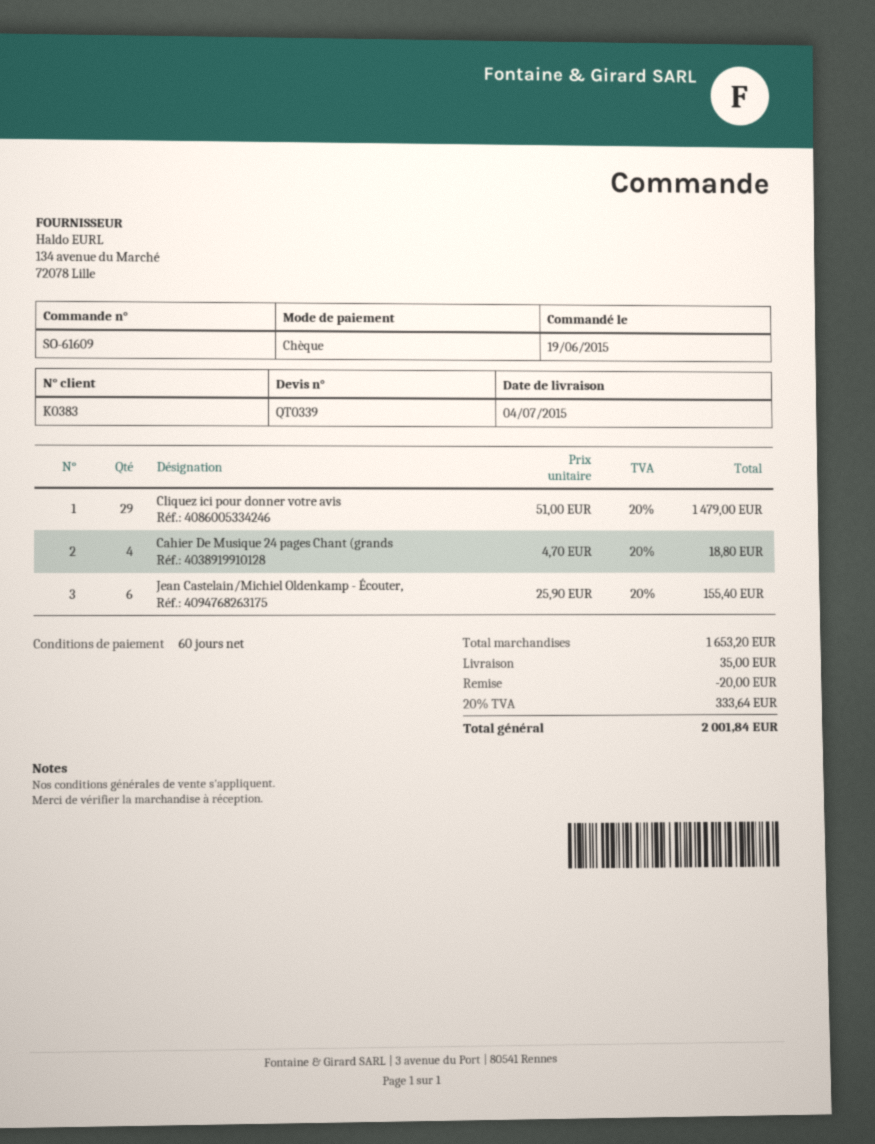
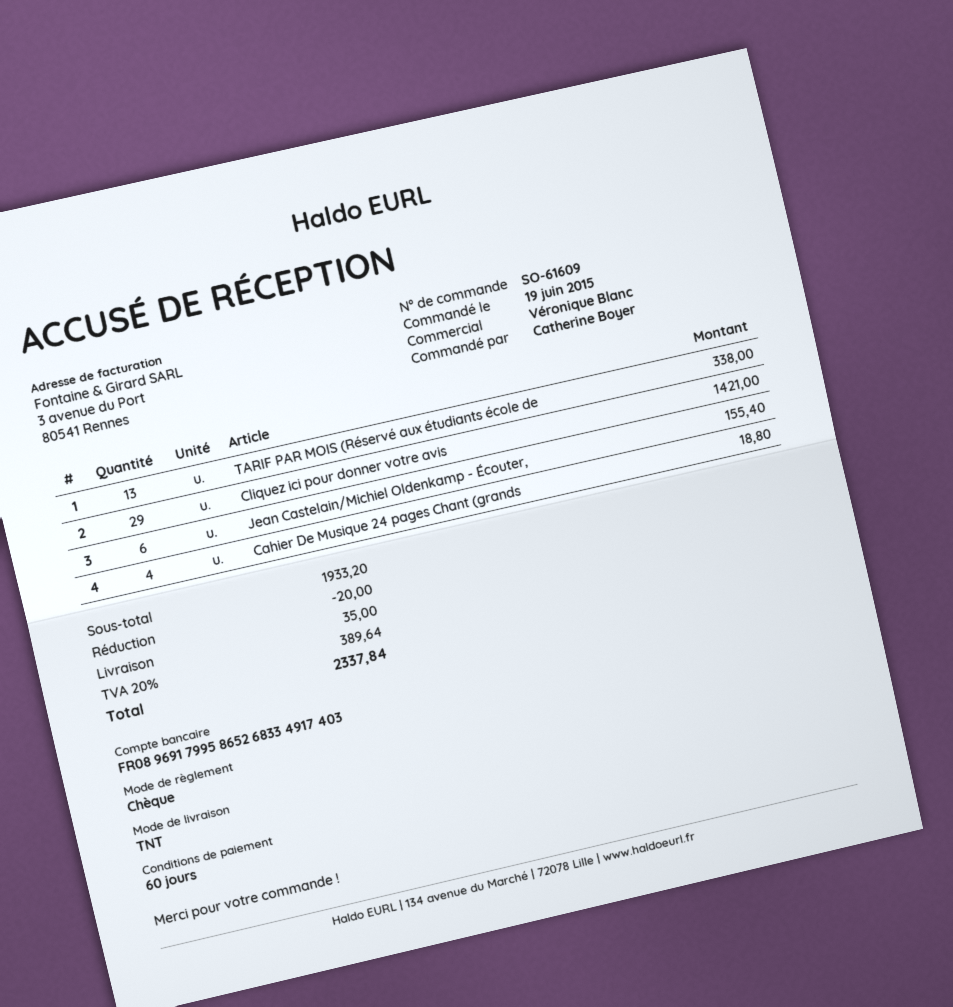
Cliquez ici pour donner votre avis: 29 for 1479.00 -> 29 for 1421.00
TARIF PAR MOIS (Réservé aux étudiants école de: none -> 13 for 338.00
subtotal: 1653.20 -> 1933.20
tax: 20% = 333.64 -> 20% = 389.64
total: 2001.84 -> 2337.84

